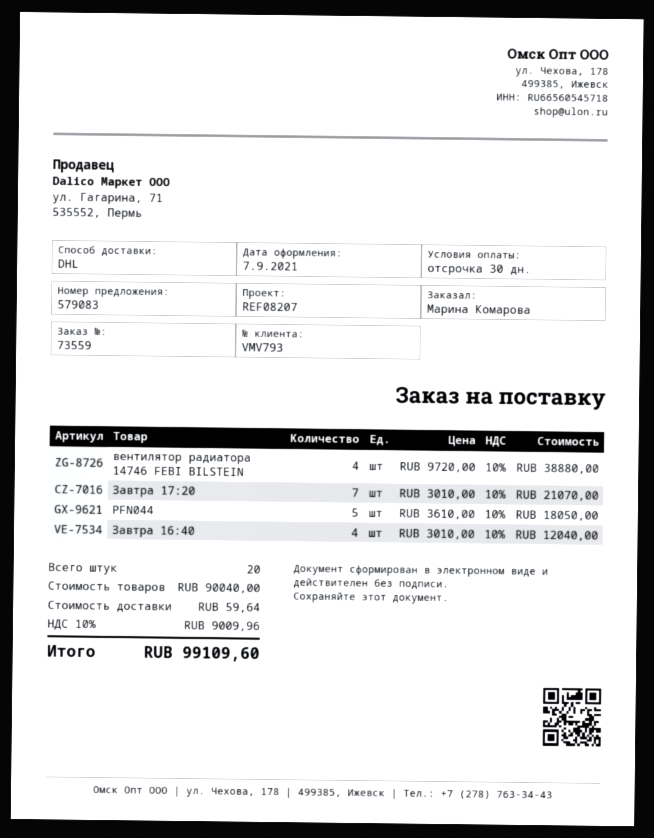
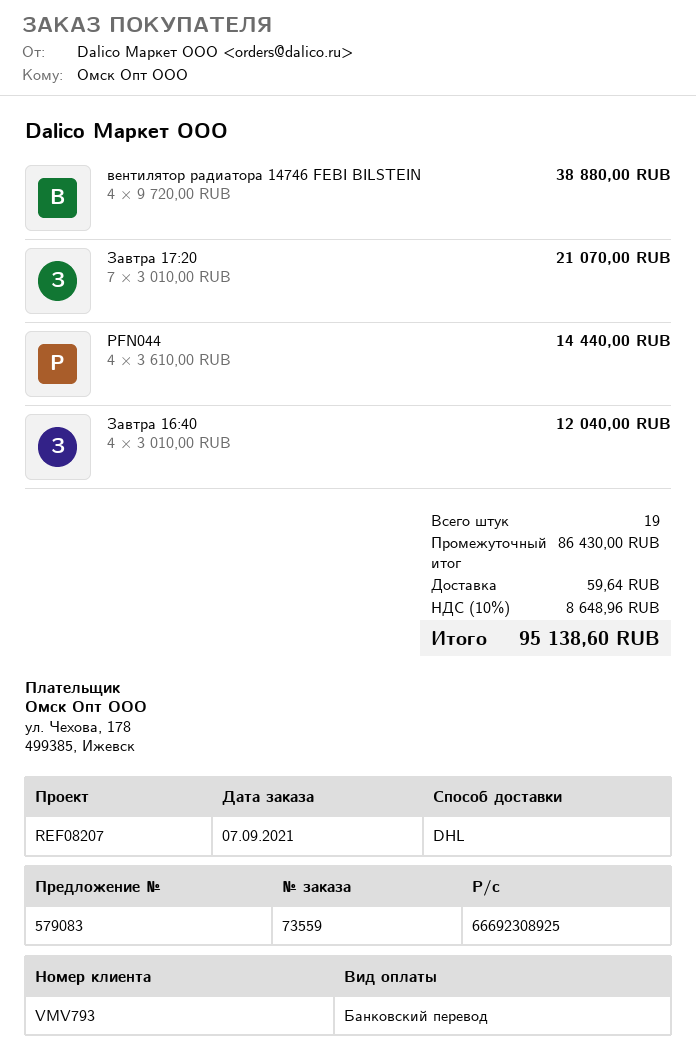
PFN044: 5 x 3610.00 = 18050.00 -> 4 x 3610.00 = 14440.00
total quantity: 20 -> 19
subtotal: 90040.00 -> 86430.00
tax: 10% = 9009.96 -> 10% = 8648.96
total: 99109.60 -> 95138.60

